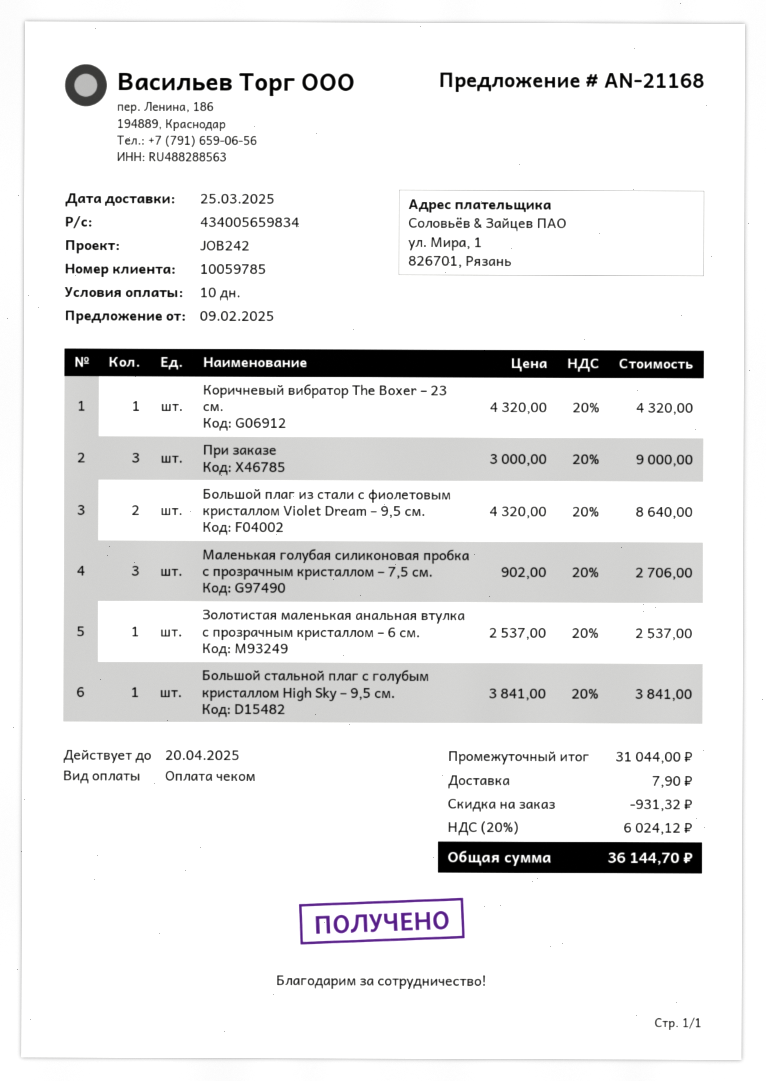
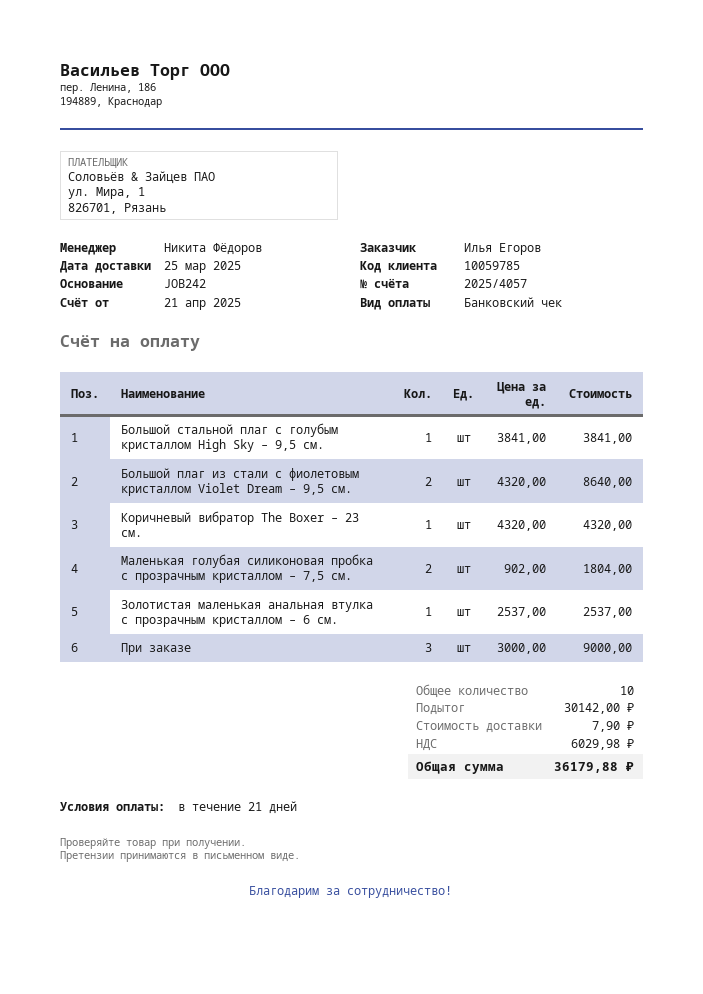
payment terms: 10 days -> 21 days
Маленькая голубая силиконовая пробка с прозрачным кристаллом – 7,5 см.: 3 x 902.00 = 2706.00 -> 2 x 902.00 = 1804.00
subtotal: 31044.00 -> 30142.00
discount: 931.32 -> none
tax: 6024.12 -> 6029.98
total: 36144.70 -> 36179.88

